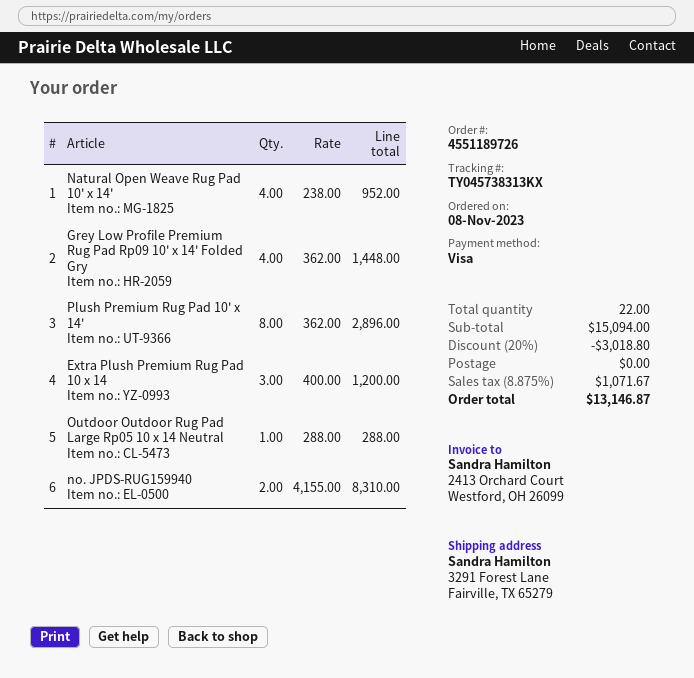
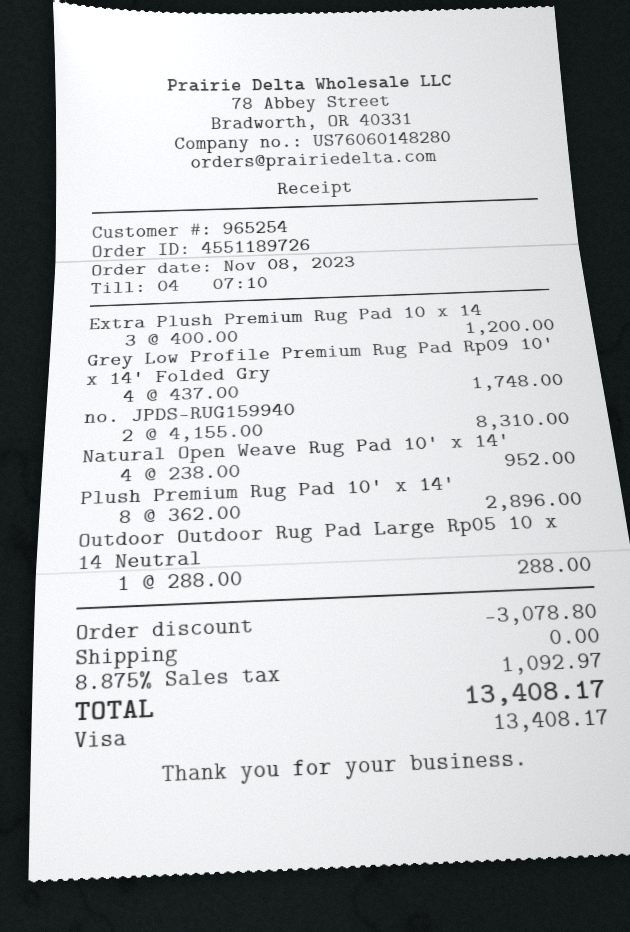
Grey Low Profile Premium Rug Pad Rp09 10' x 14' Folded Gry: 4 x 362.00 = 1448.00 -> 4 x 437.00 = 1748.00
discount: 3018.80 -> 3078.80
tax: 8.875% = 1071.67 -> 8.875% = 1092.97
total: 13146.87 -> 13408.17

